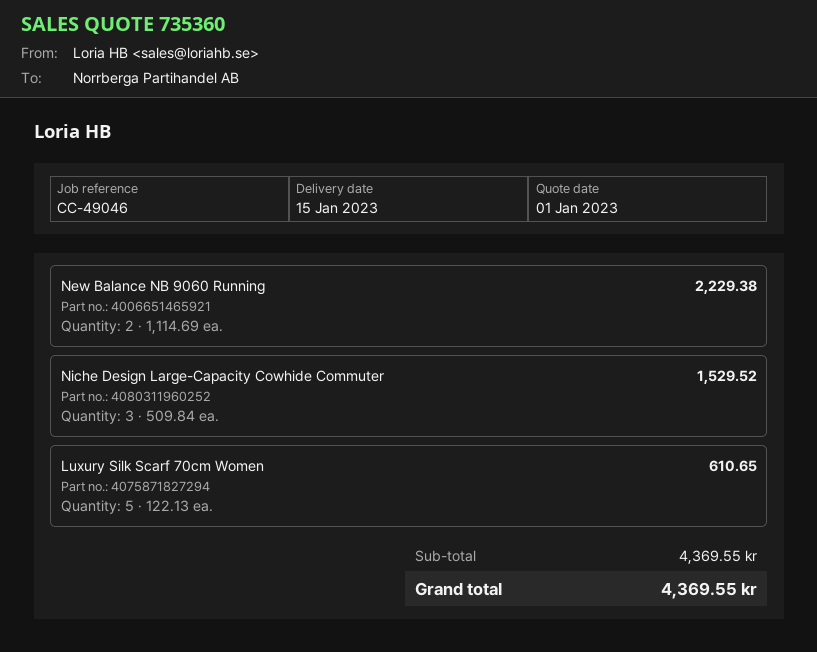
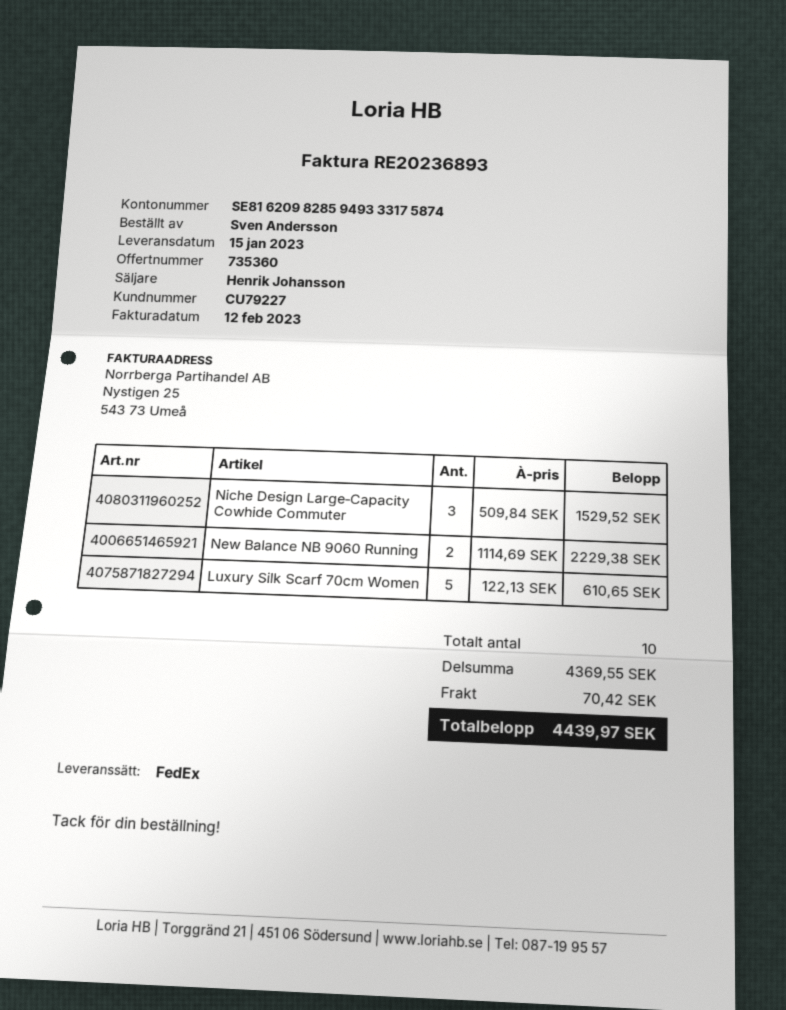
shipping: none -> 70.42
total: 4369.55 -> 4439.97

